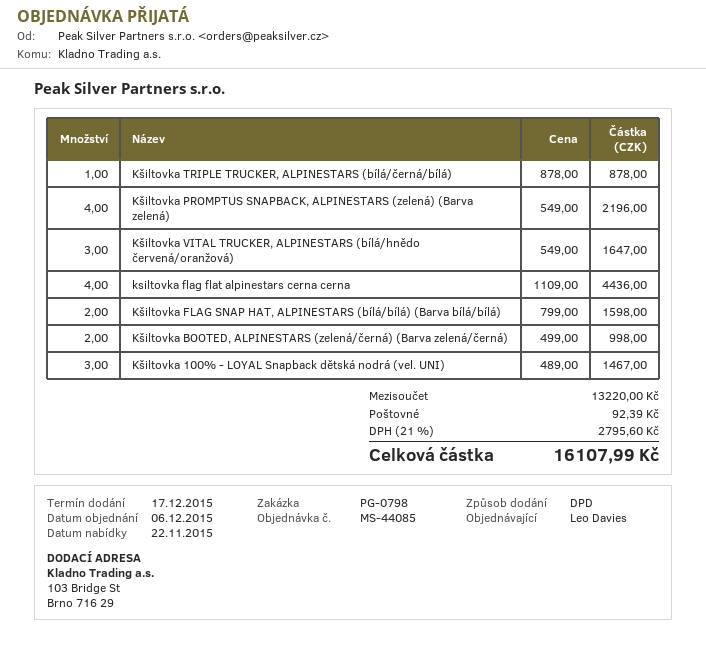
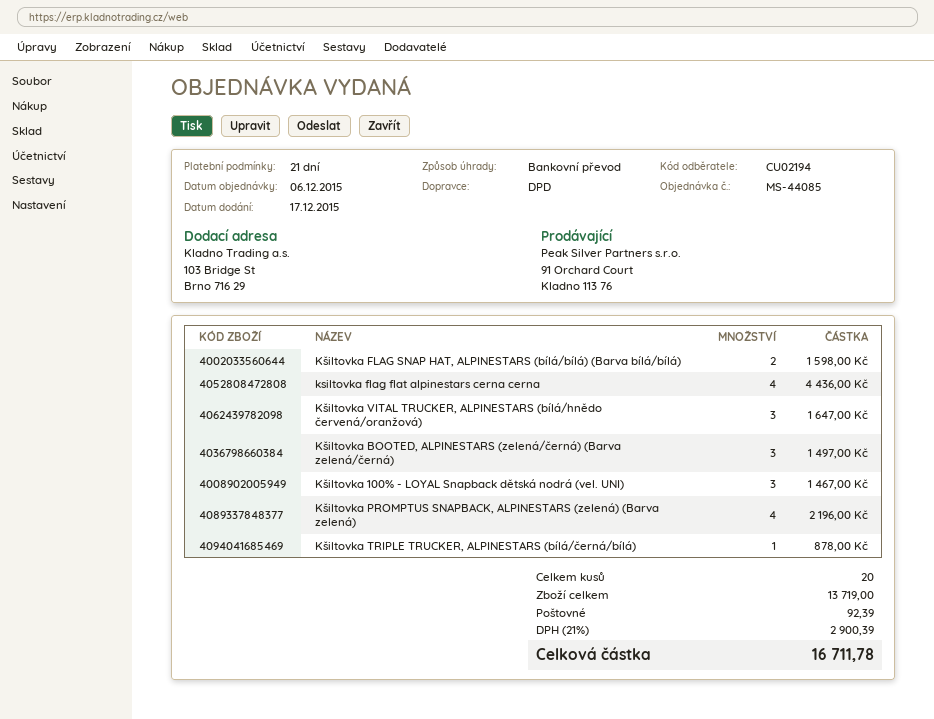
Kšiltovka BOOTED, ALPINESTARS (zelená/černá) (Barva zelená/černá): 2 for 998.00 -> 3 for 1497.00
subtotal: 13220.00 -> 13719.00
tax: 21% = 2795.60 -> 21% = 2900.39
total: 16107.99 -> 16711.78

